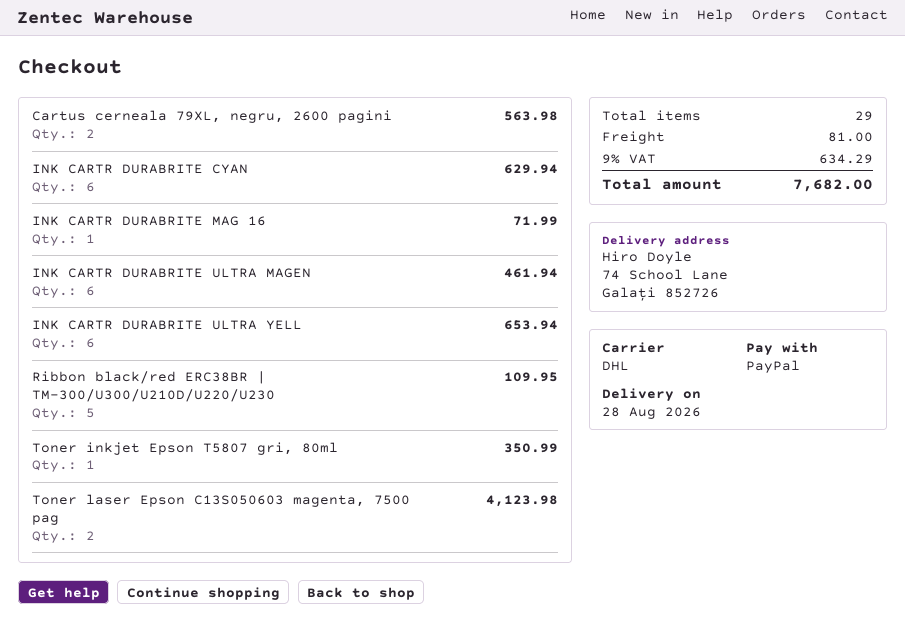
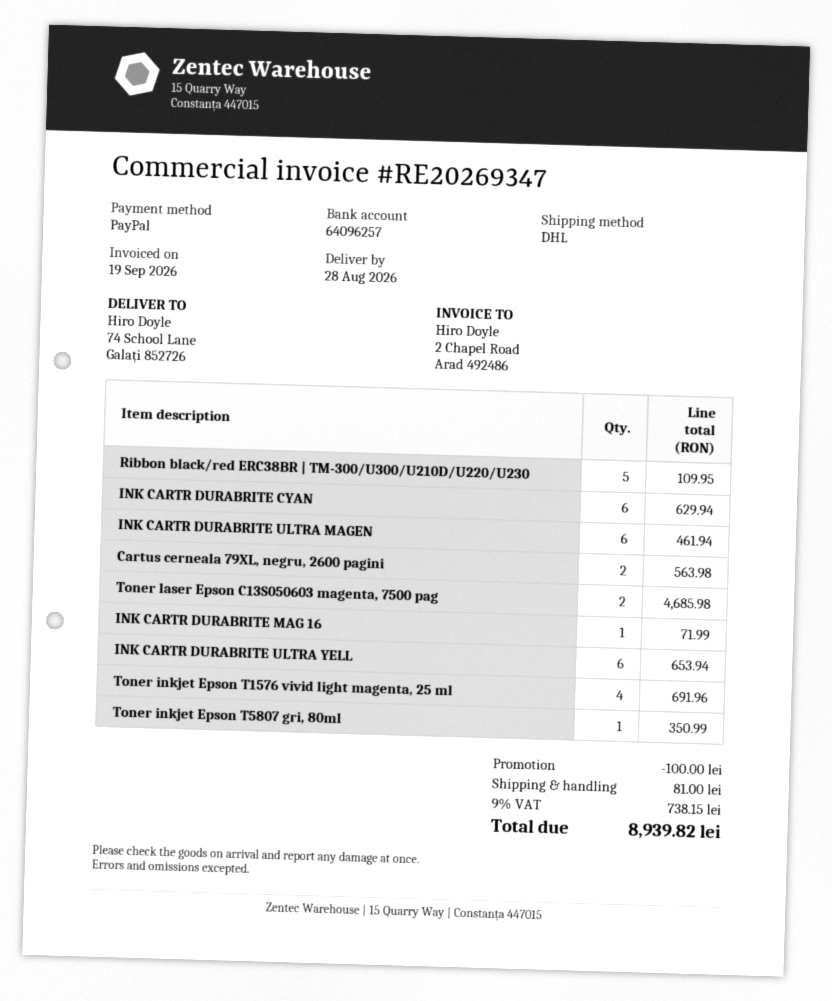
Toner laser Epson C13S050603 magenta, 7500 pag: 2 for 4123.98 -> 2 for 4685.98
Toner inkjet Epson T1576 vivid light magenta, 25 ml: none -> 4 for 691.96
discount: none -> 100.00
tax: 9% = 634.29 -> 9% = 738.15
total: 7682.00 -> 8939.82

